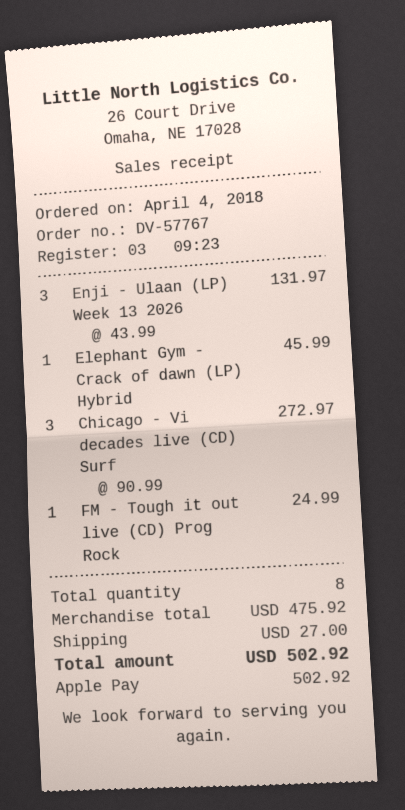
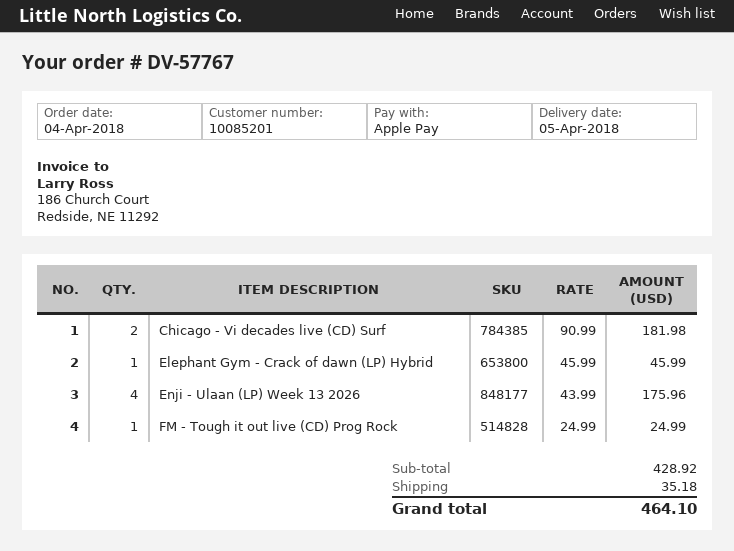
Enji - Ulaan (LP) Week 13 2026: 3 x 43.99 = 131.97 -> 4 x 43.99 = 175.96
Chicago - Vi decades live (CD) Surf: 3 x 90.99 = 272.97 -> 2 x 90.99 = 181.98
subtotal: 475.92 -> 428.92
shipping: 27.00 -> 35.18
total: 502.92 -> 464.10

